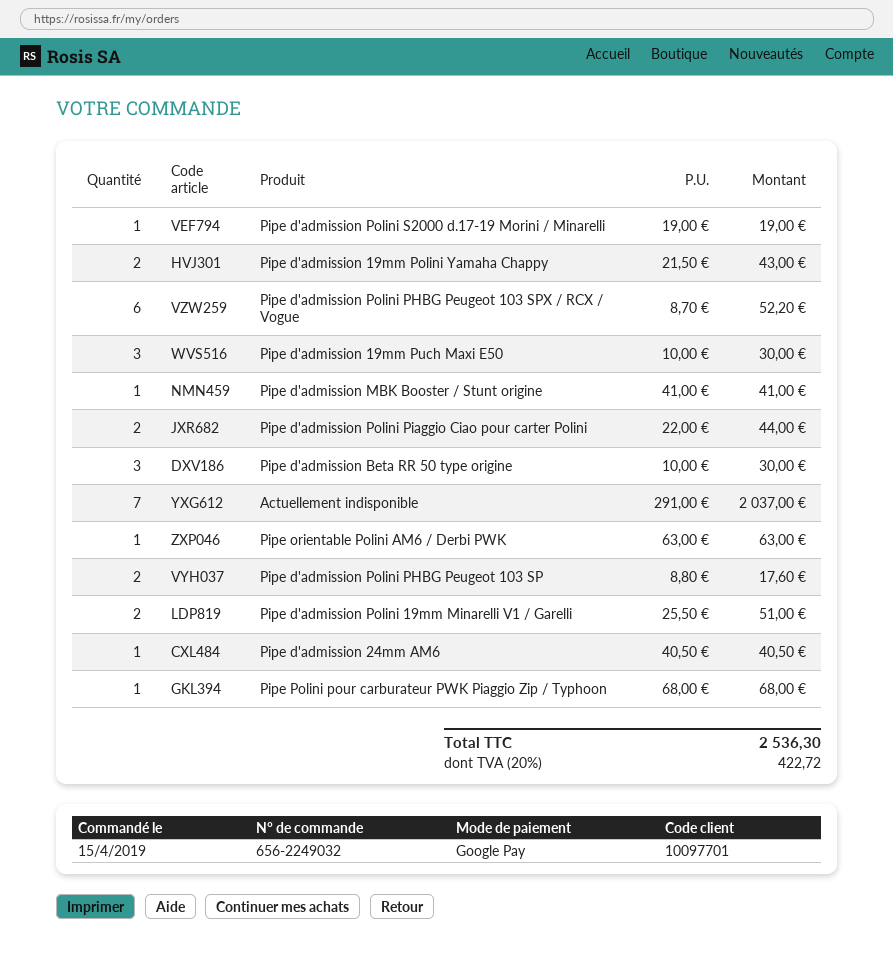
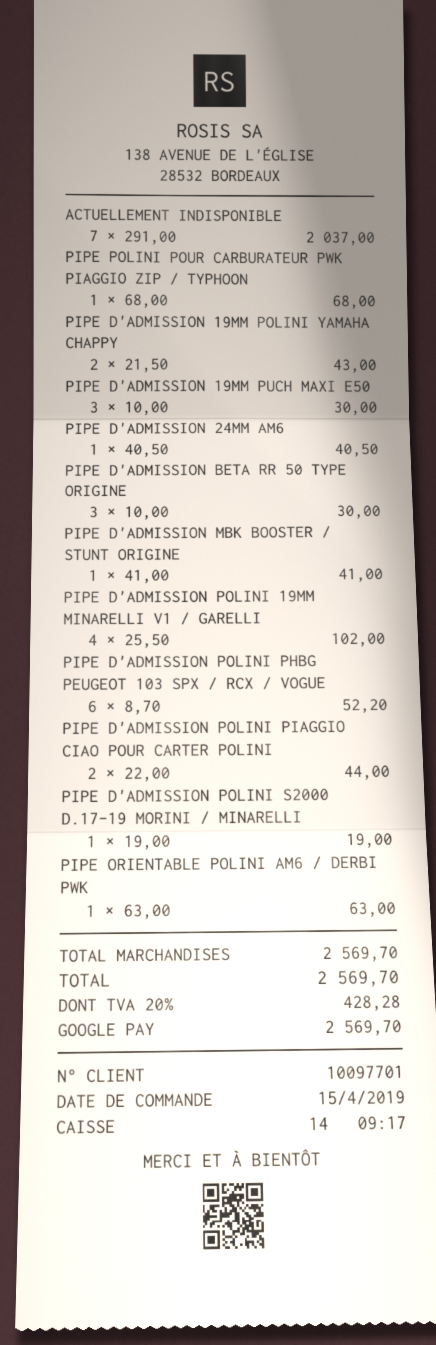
Pipe d'admission Polini PHBG Peugeot 103 SP: 2 x 8.80 = 17.60 -> none
Pipe d'admission Polini 19mm Minarelli V1 / Garelli: 2 x 25.50 = 51.00 -> 4 x 25.50 = 102.00
tax: 20% = 422.72 -> 20% = 428.28
total: 2536.30 -> 2569.70

